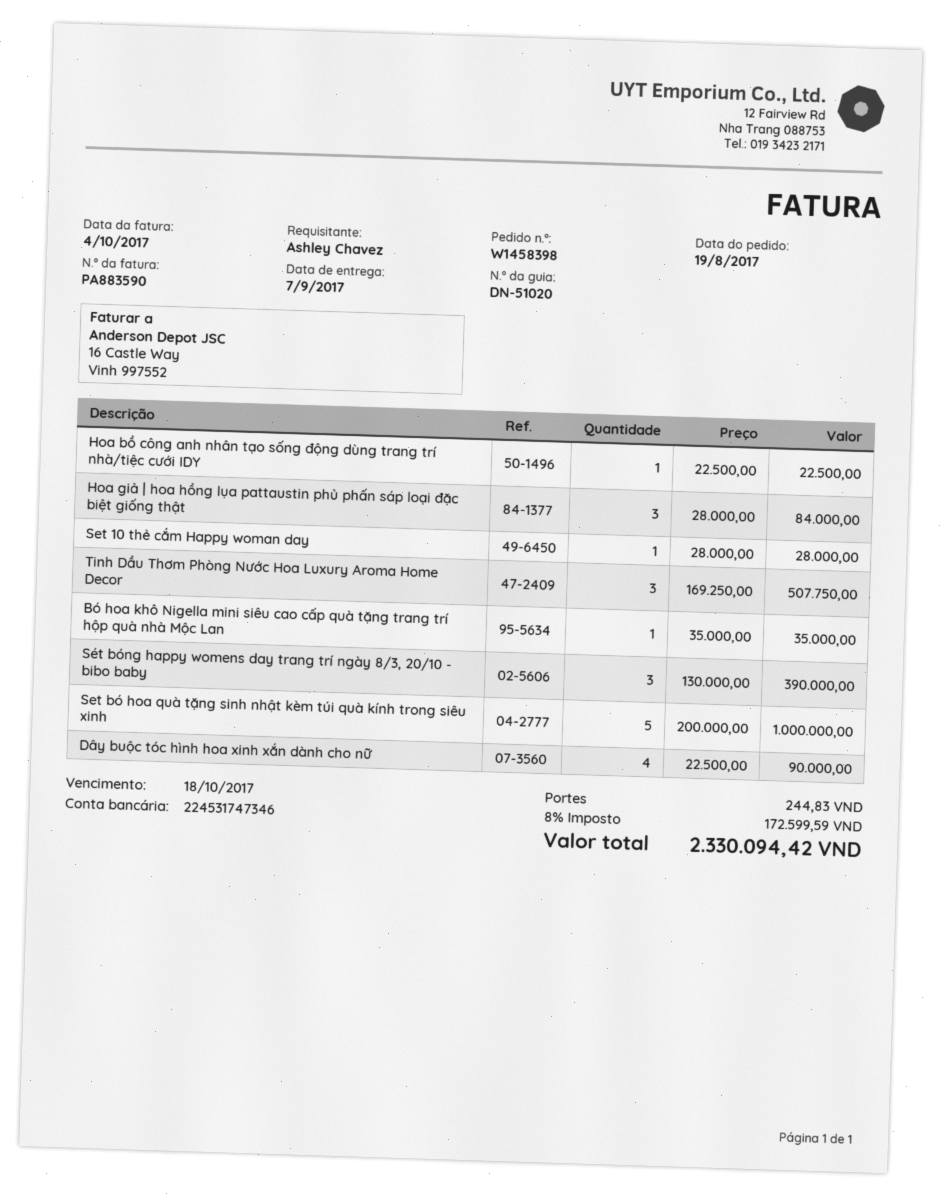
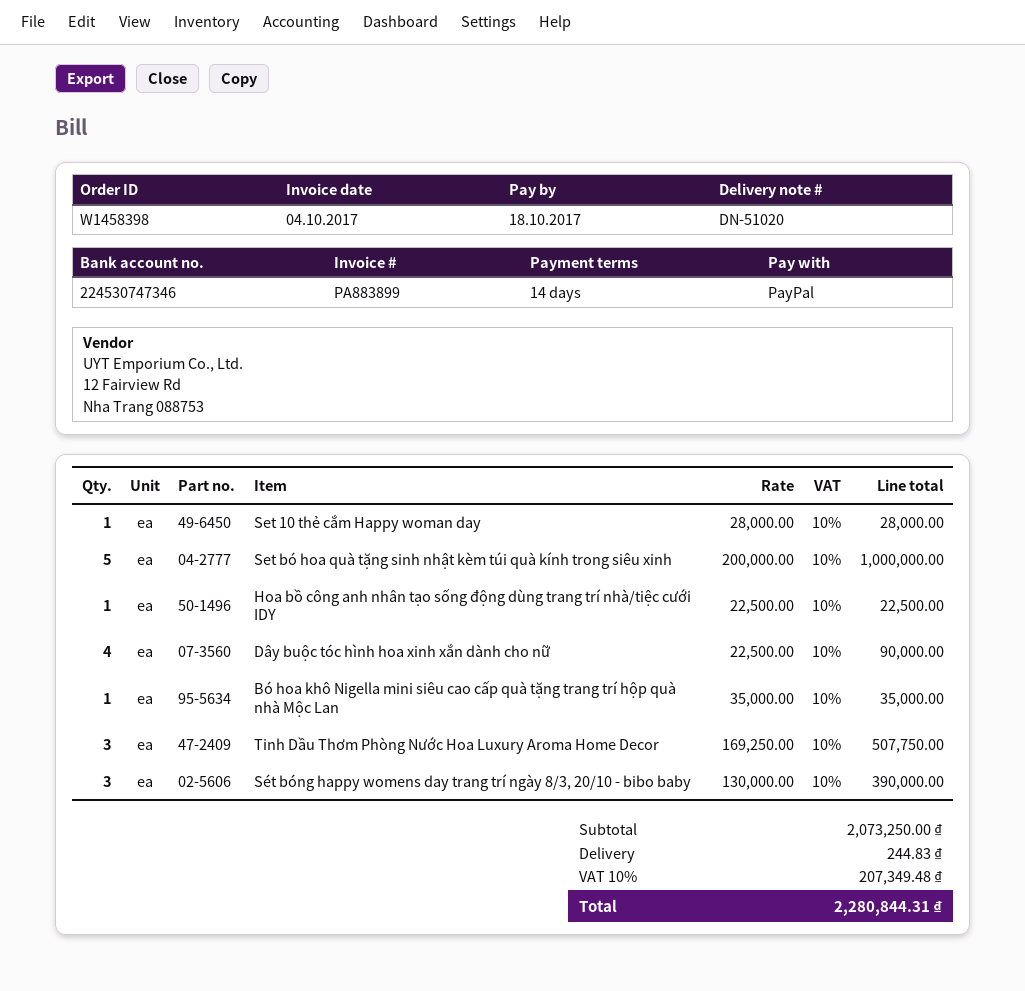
invoice number: PA883590 -> PA883899
bank account: 224531747346 -> 224530747346
Hoa giả | hoa hồng lụa pattaustin phủ phấn sáp loại đặc biệt giống thật: 3 x 28000.00 = 84000.00 -> none
tax: 8% = 172599.59 -> 10% = 207349.48
total: 2330094.42 -> 2280844.31

